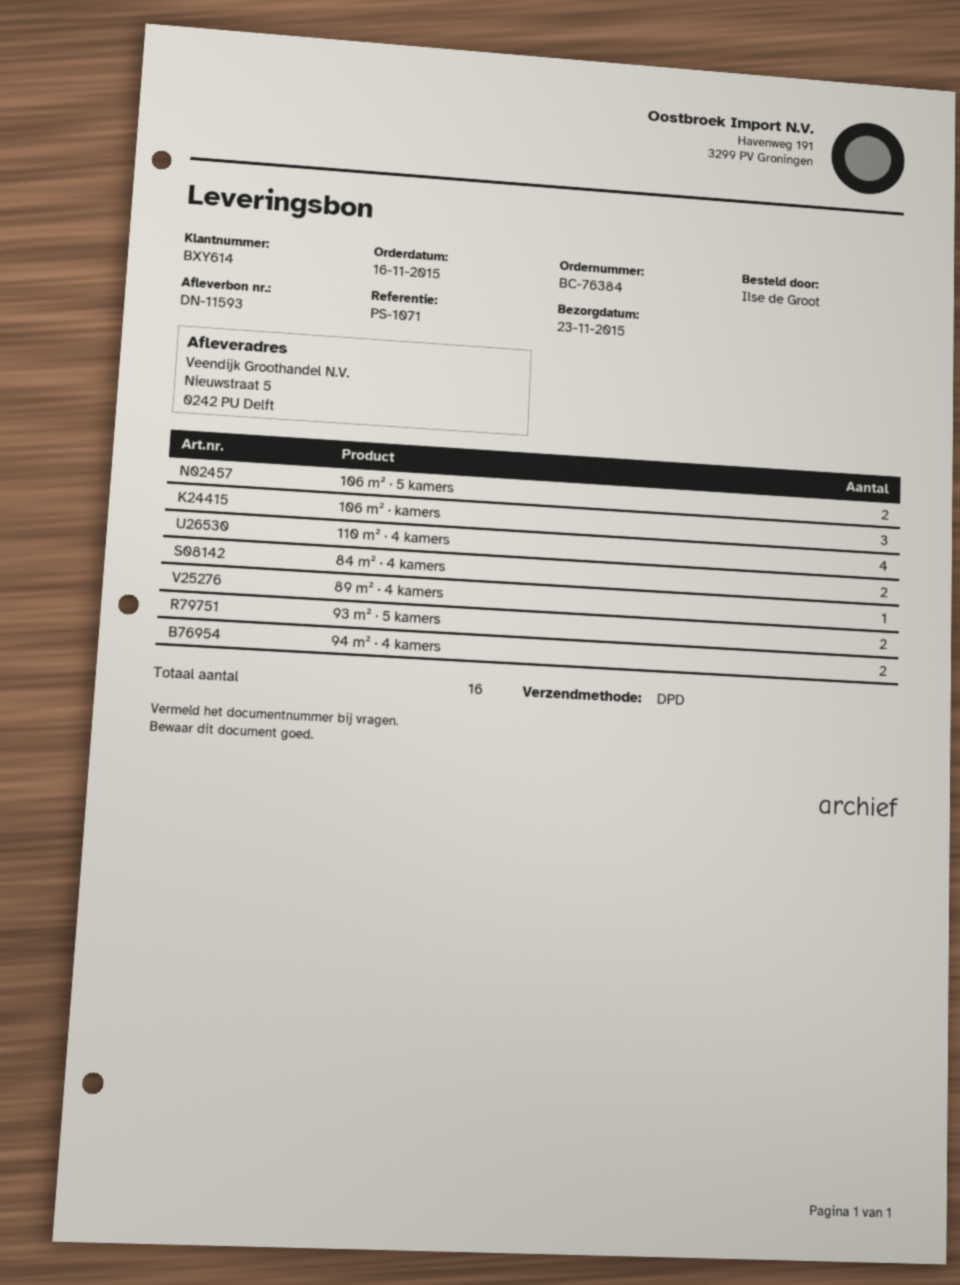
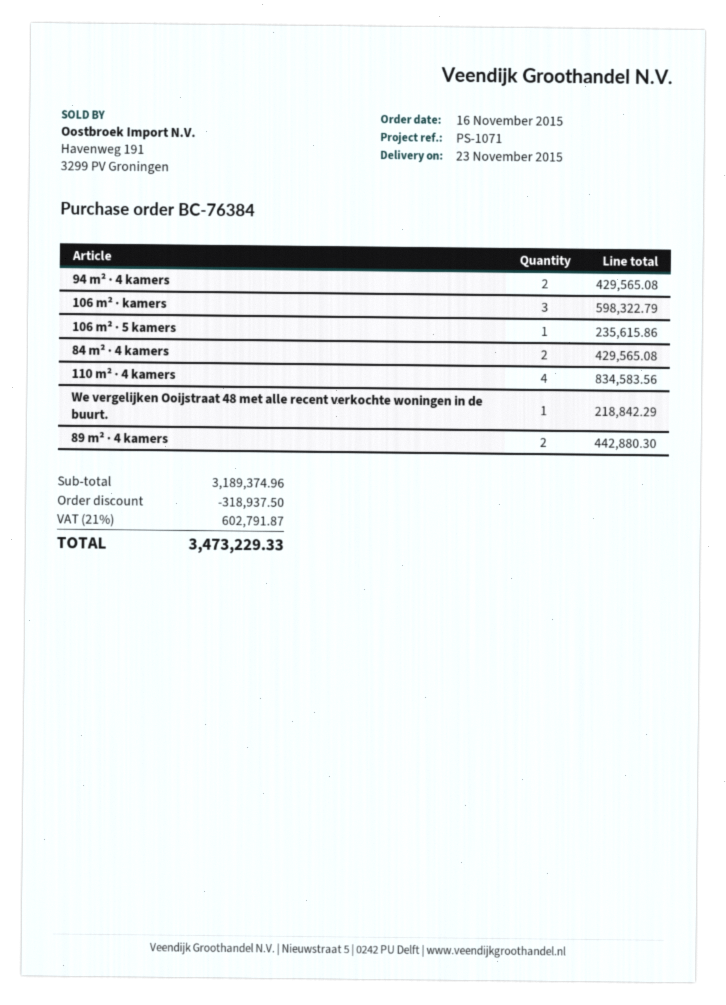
106 m² · 5 kamers: 2 -> 1
89 m² · 4 kamers: 1 -> 2
93 m² · 5 kamers: 2 -> none
We vergelijken Ooijstraat 48 met alle recent verkochte woningen in de buurt.: none -> 1

